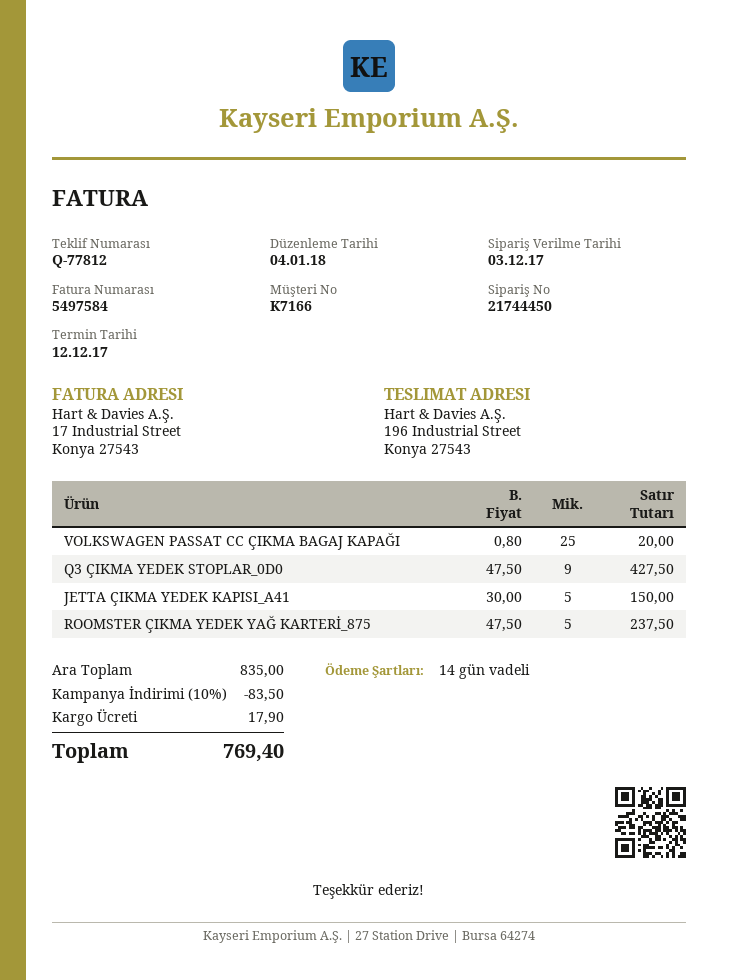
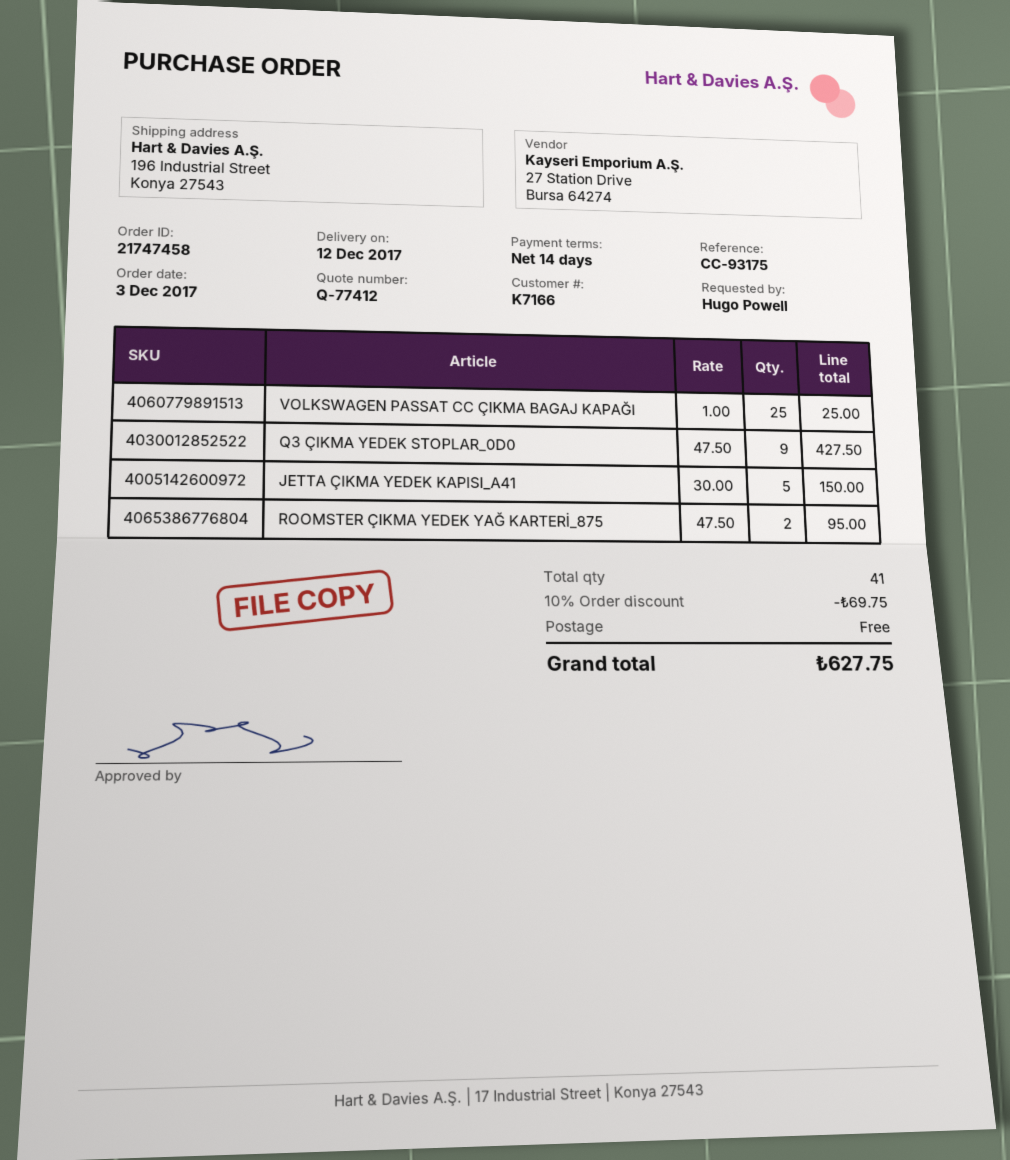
quote number: Q-77812 -> Q-77412
order number: 21744450 -> 21747458
VOLKSWAGEN PASSAT CC ÇIKMA BAGAJ KAPAĞI: 25 x 0.80 = 20.00 -> 25 x 1.00 = 25.00
ROOMSTER ÇIKMA YEDEK YAĞ KARTERİ_875: 5 x 47.50 = 237.50 -> 2 x 47.50 = 95.00
discount: 10% = 83.50 -> 10% = 69.75
shipping: 17.90 -> 0.00
total: 769.40 -> 627.75

